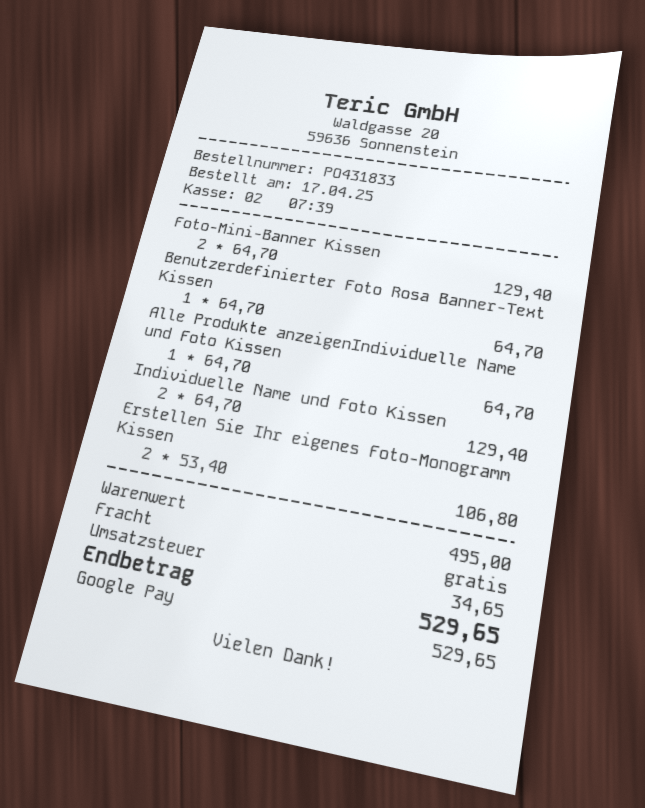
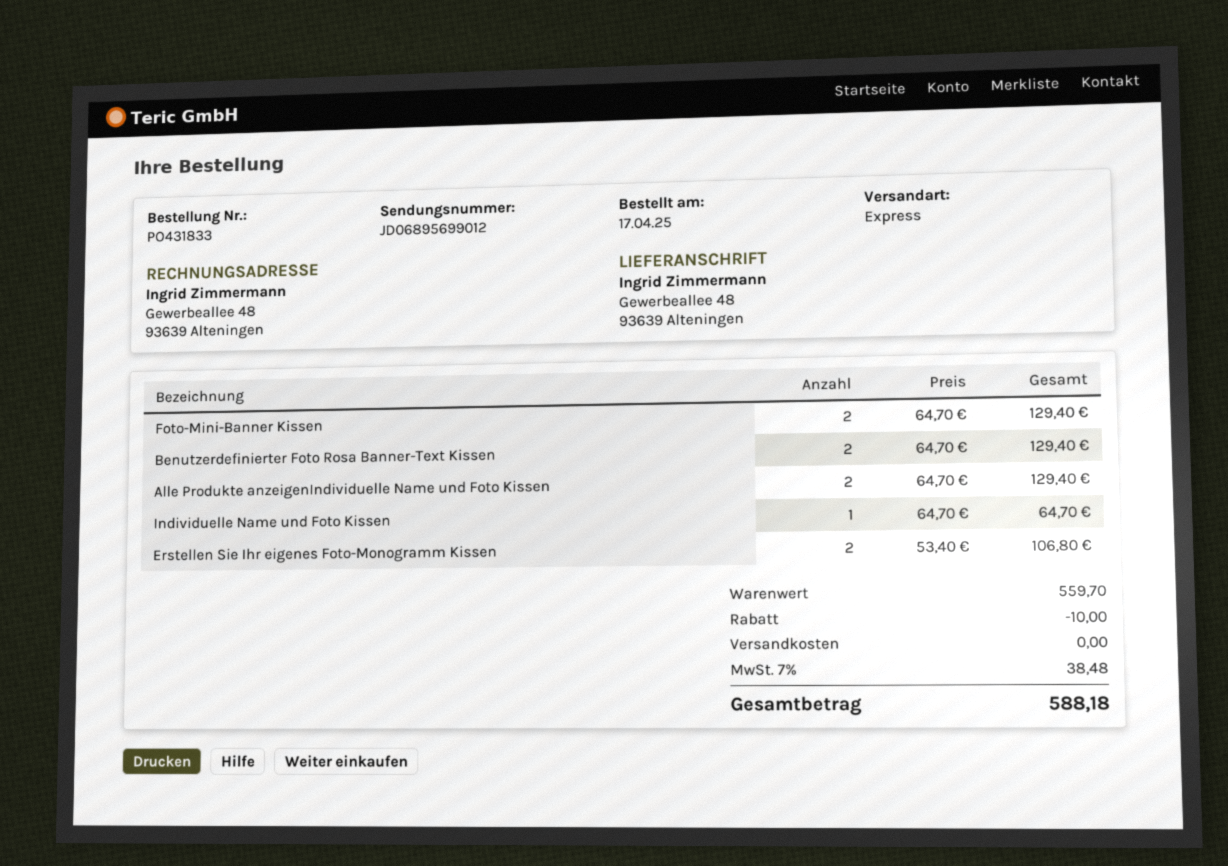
Benutzerdefinierter Foto Rosa Banner-Text Kissen: 1 x 64.70 = 64.70 -> 2 x 64.70 = 129.40
Alle Produkte anzeigenIndividuelle Name und Foto Kissen: 1 x 64.70 = 64.70 -> 2 x 64.70 = 129.40
Individuelle Name und Foto Kissen: 2 x 64.70 = 129.40 -> 1 x 64.70 = 64.70
subtotal: 495.00 -> 559.70
discount: none -> 10.00
tax: 34.65 -> 38.48
total: 529.65 -> 588.18

